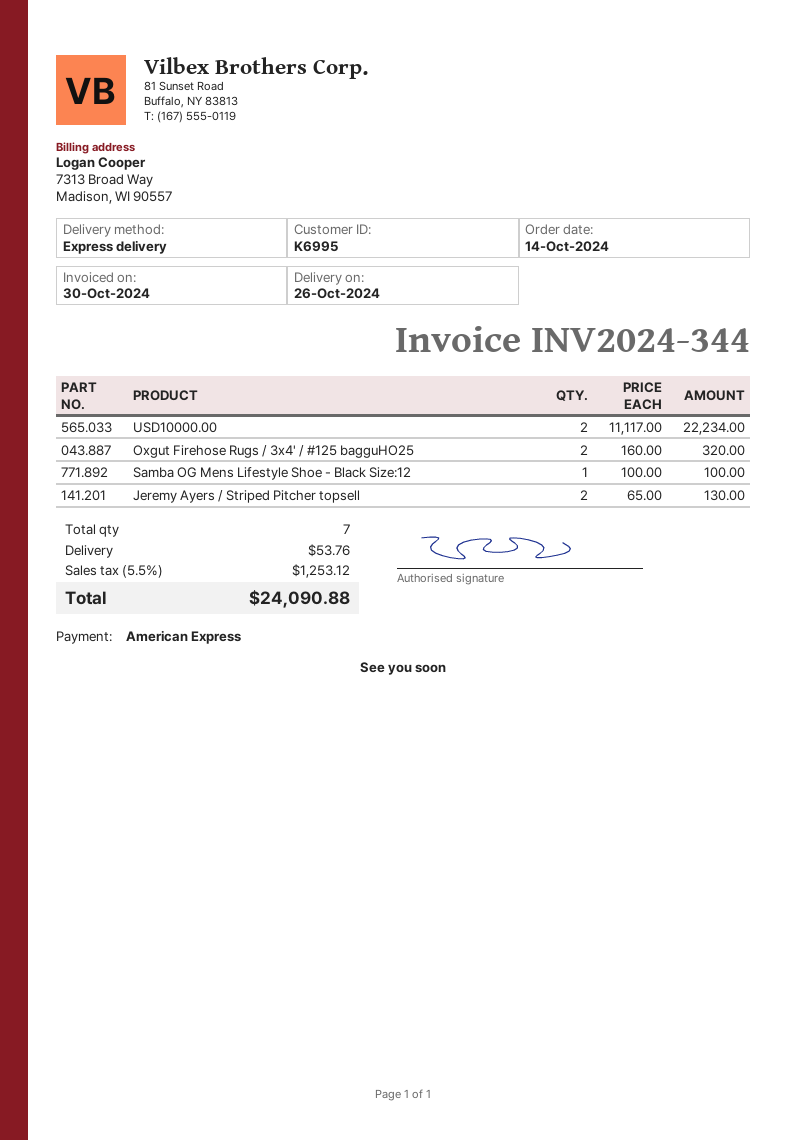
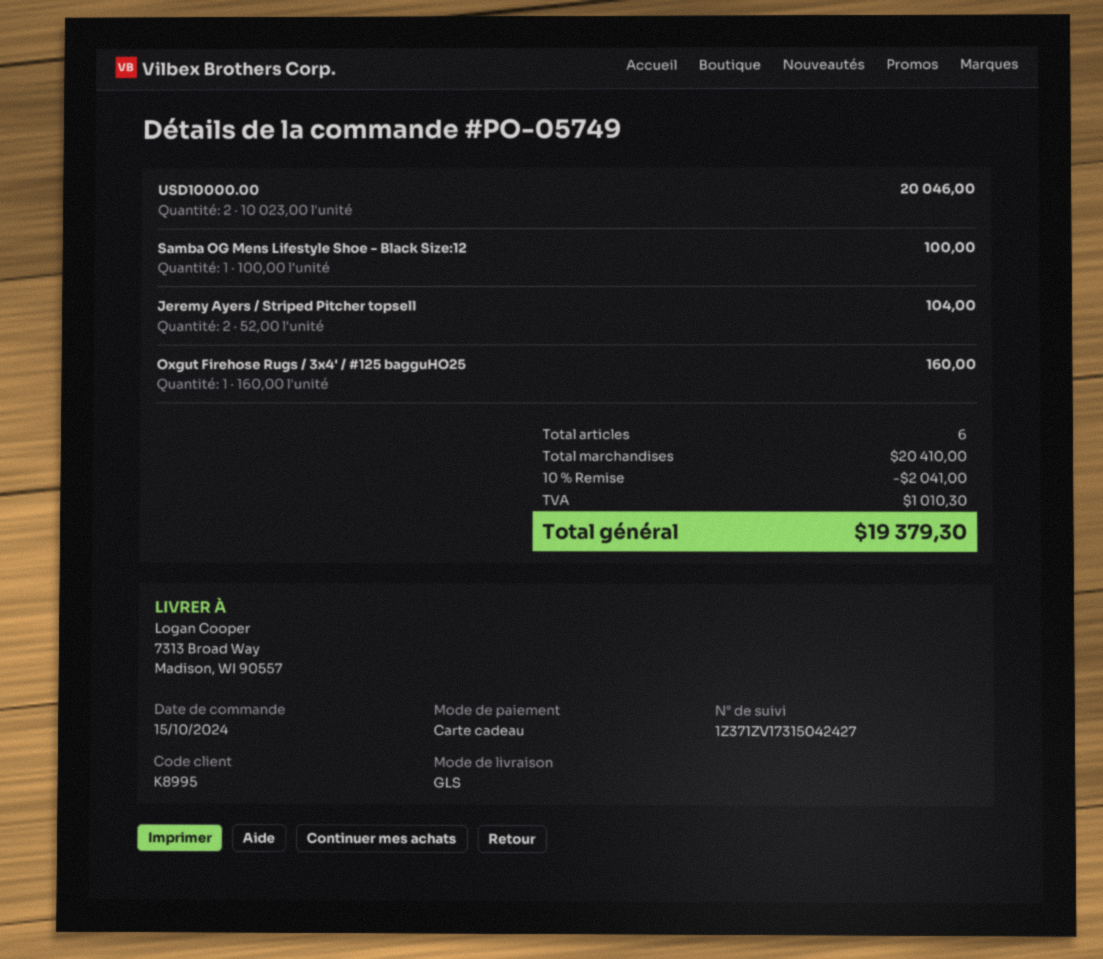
order date: 2024-10-14 -> 2024-10-15
customer number: K6995 -> K8995
payment method: American Express -> gift card
shipping method: express -> GLS
USD10000.00: 2 x 11117.00 = 22234.00 -> 2 x 10023.00 = 20046.00
Oxgut Firehose Rugs / 3x4' / #125 bagguHO25: 2 x 160.00 = 320.00 -> 1 x 160.00 = 160.00
Jeremy Ayers / Striped Pitcher topsell: 2 x 65.00 = 130.00 -> 2 x 52.00 = 104.00
total quantity: 7 -> 6
discount: none -> 10% = 2041.00
shipping: 53.76 -> none
tax: 1253.12 -> 1010.30
total: 24090.88 -> 19379.30

